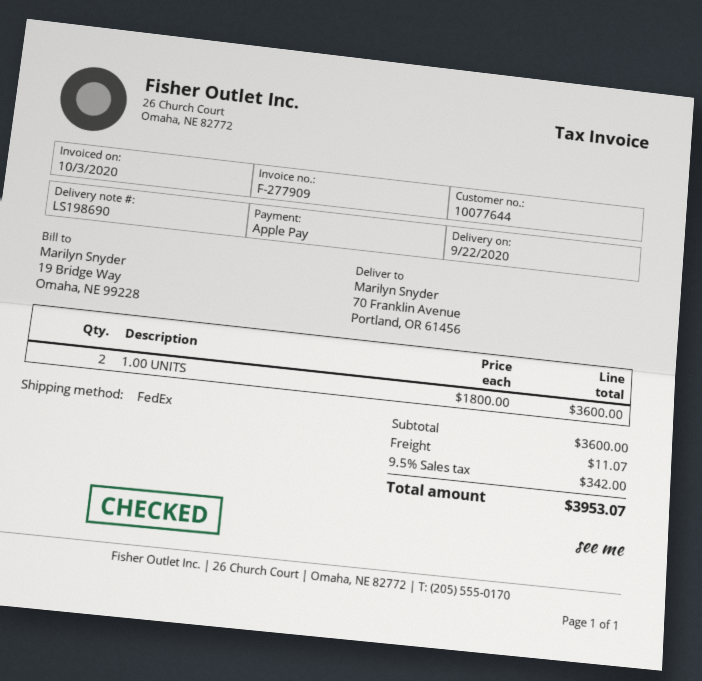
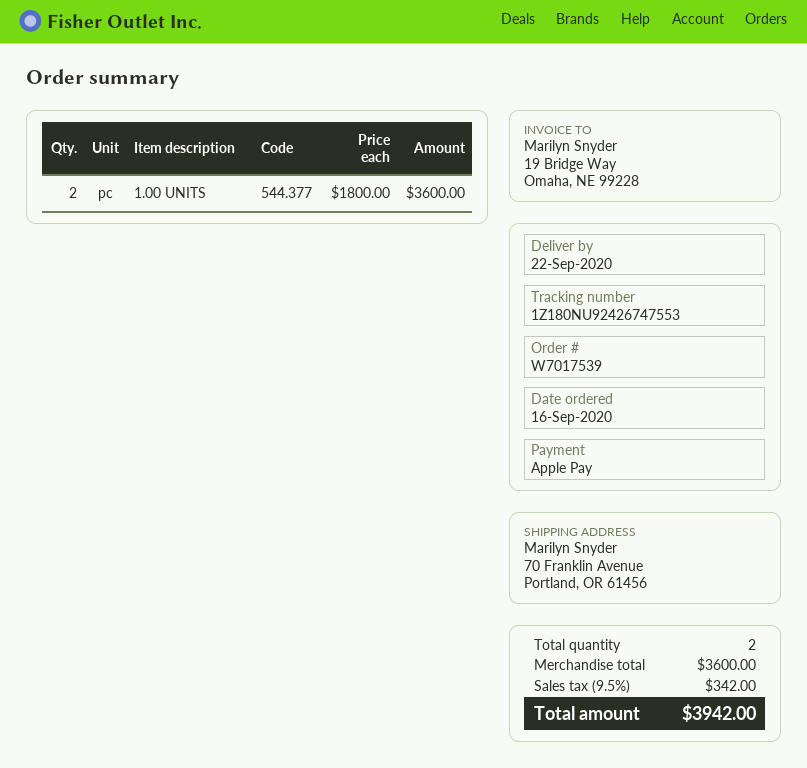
shipping: 11.07 -> none
total: 3953.07 -> 3942.00

